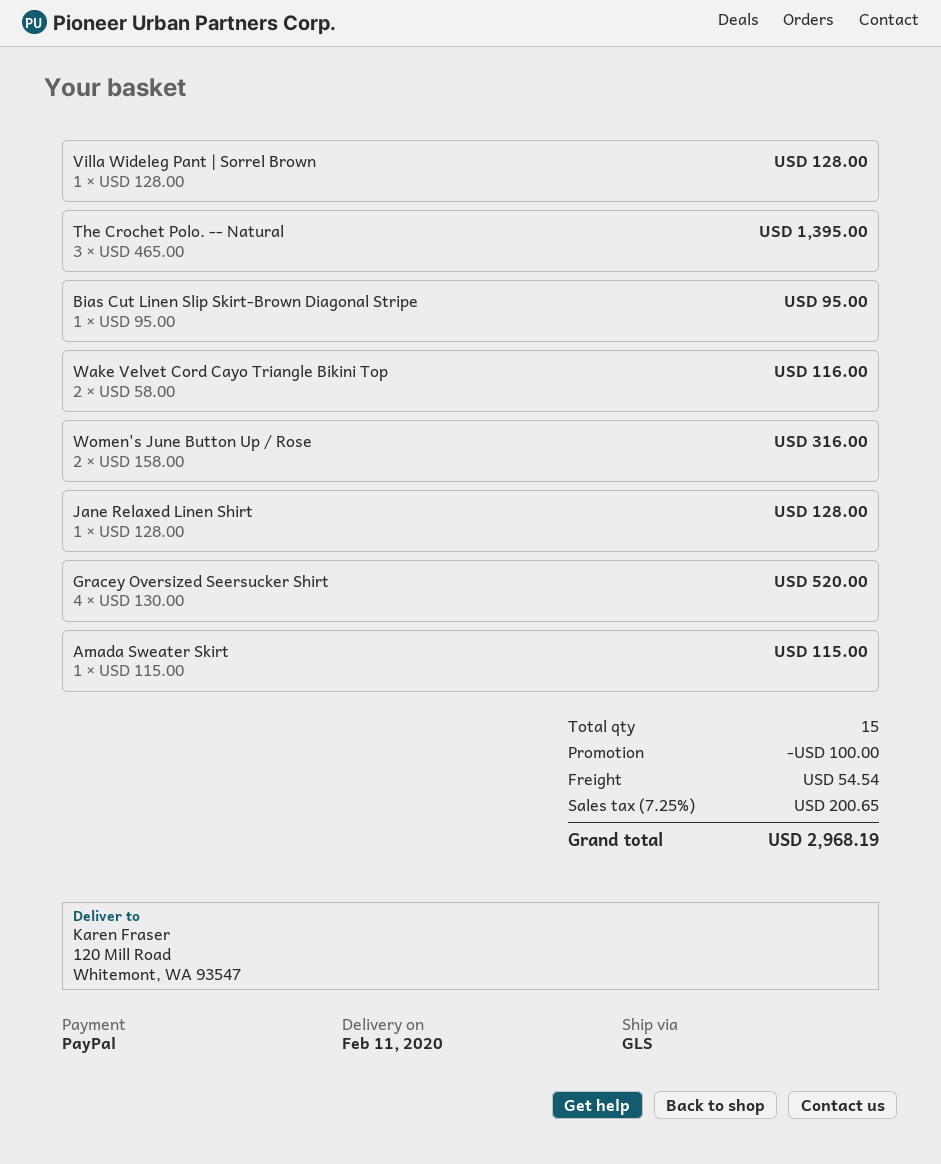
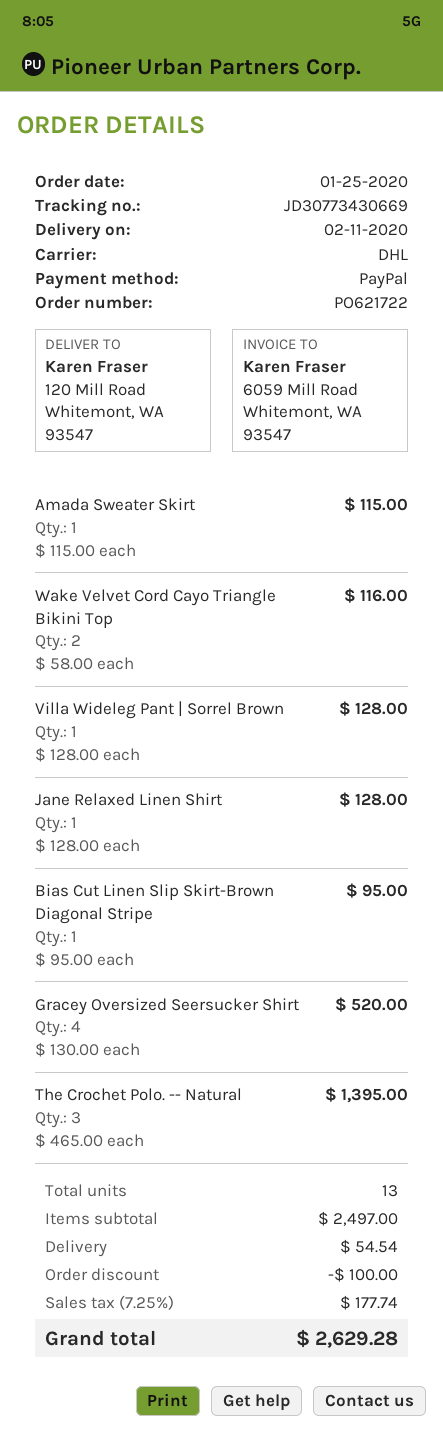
shipping method: GLS -> DHL
Women's June Button Up / Rose: 2 x 158.00 = 316.00 -> none
total quantity: 15 -> 13
tax: 7.25% = 200.65 -> 7.25% = 177.74
total: 2968.19 -> 2629.28

